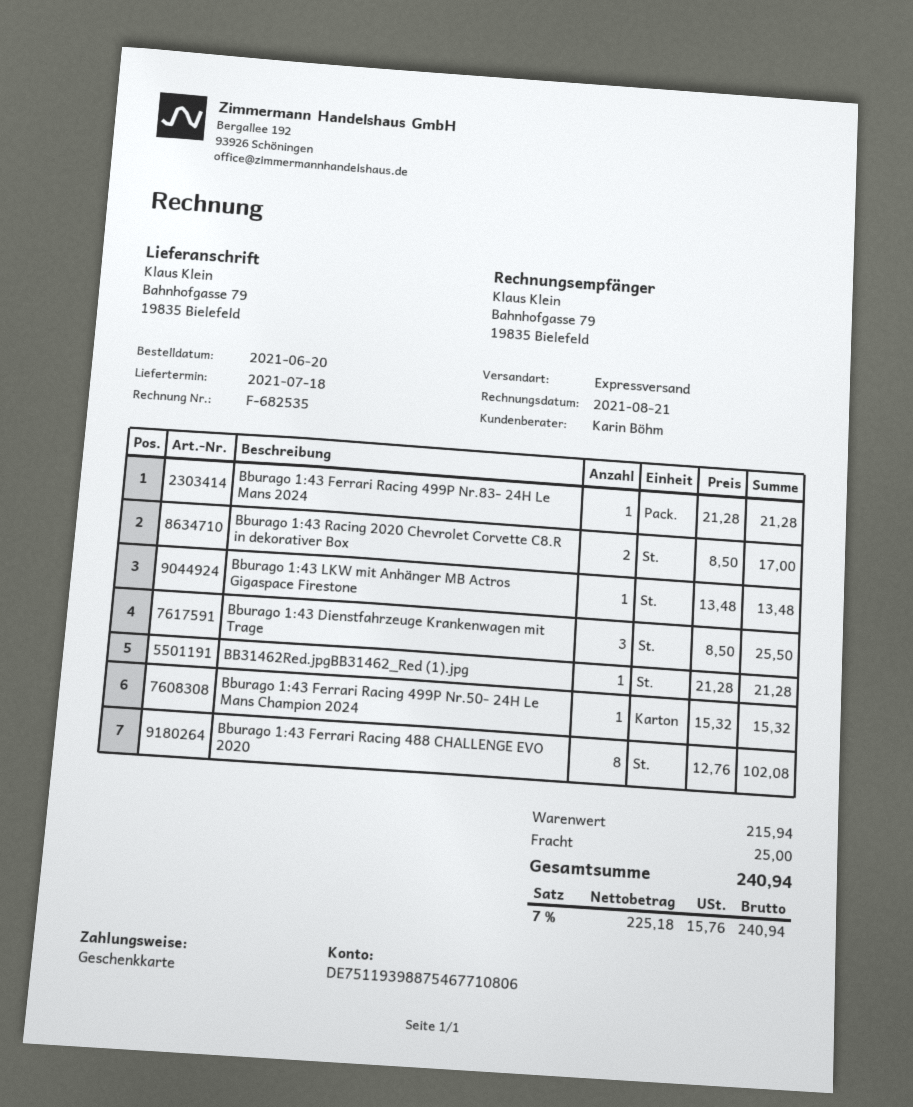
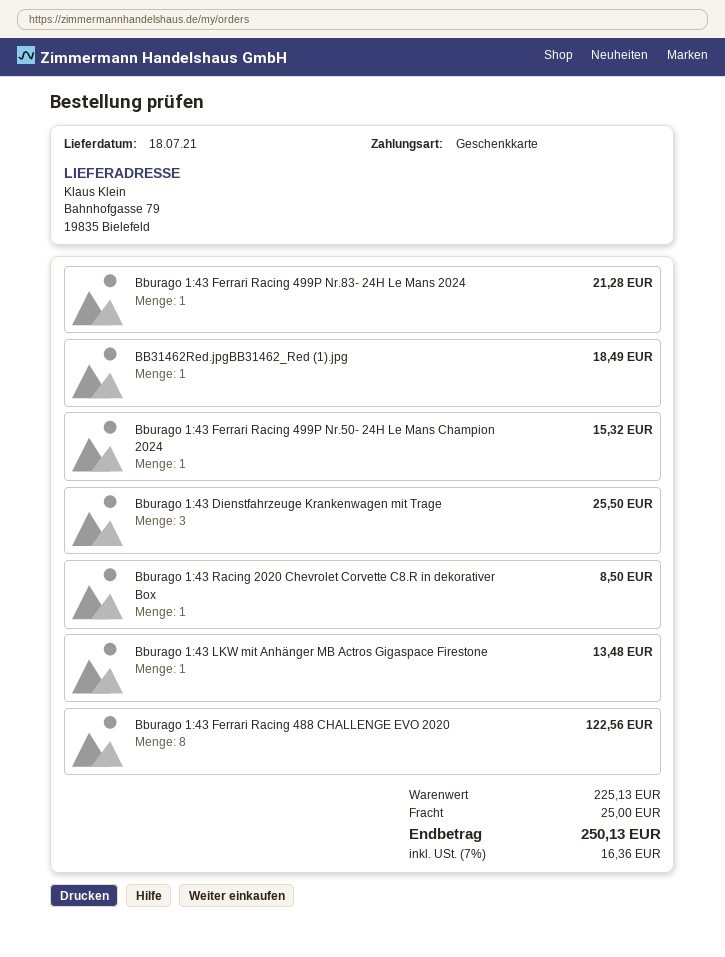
Bburago 1:43 Racing 2020 Chevrolet Corvette C8.R in dekorativer Box: 2 for 17.00 -> 1 for 8.50
BB31462Red.jpgBB31462_Red (1).jpg: 1 for 21.28 -> 1 for 18.49
Bburago 1:43 Ferrari Racing 488 CHALLENGE EVO 2020: 8 for 102.08 -> 8 for 122.56
subtotal: 215.94 -> 225.13
tax: 7% = 15.76 -> 7% = 16.36
total: 240.94 -> 250.13

